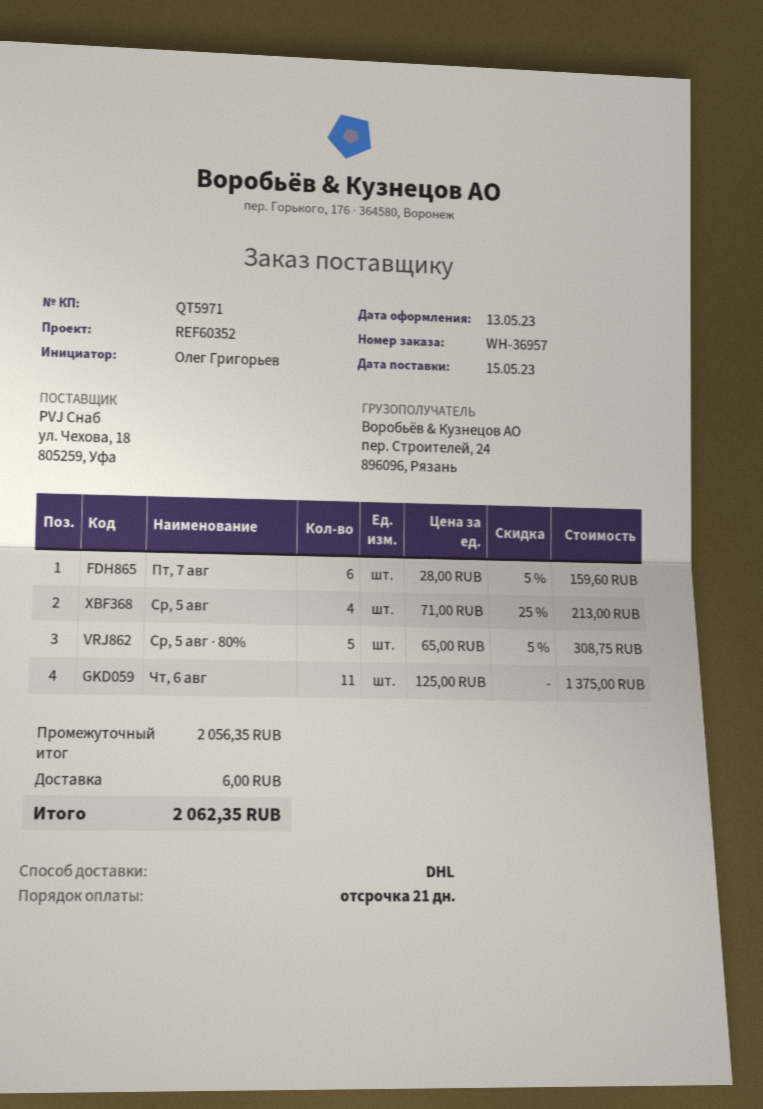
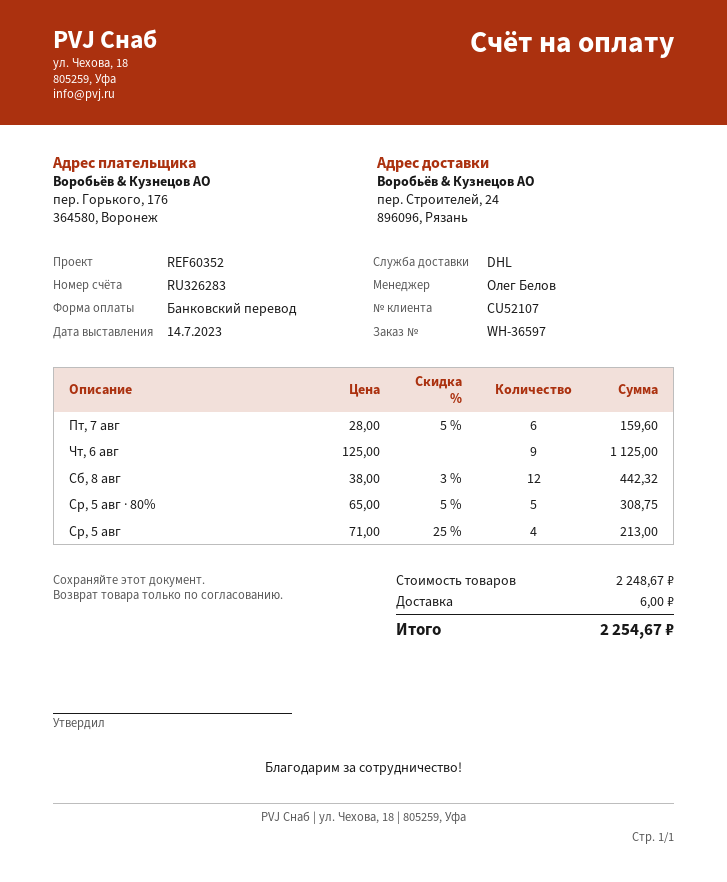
order number: WH-36957 -> WH-36597
Чт, 6 авг: 11 x 125.00 = 1375.00 -> 9 x 125.00 = 1125.00
Сб, 8 авг: none -> 12 x 38.00 - 3% = 442.32
subtotal: 2056.35 -> 2248.67
total: 2062.35 -> 2254.67

